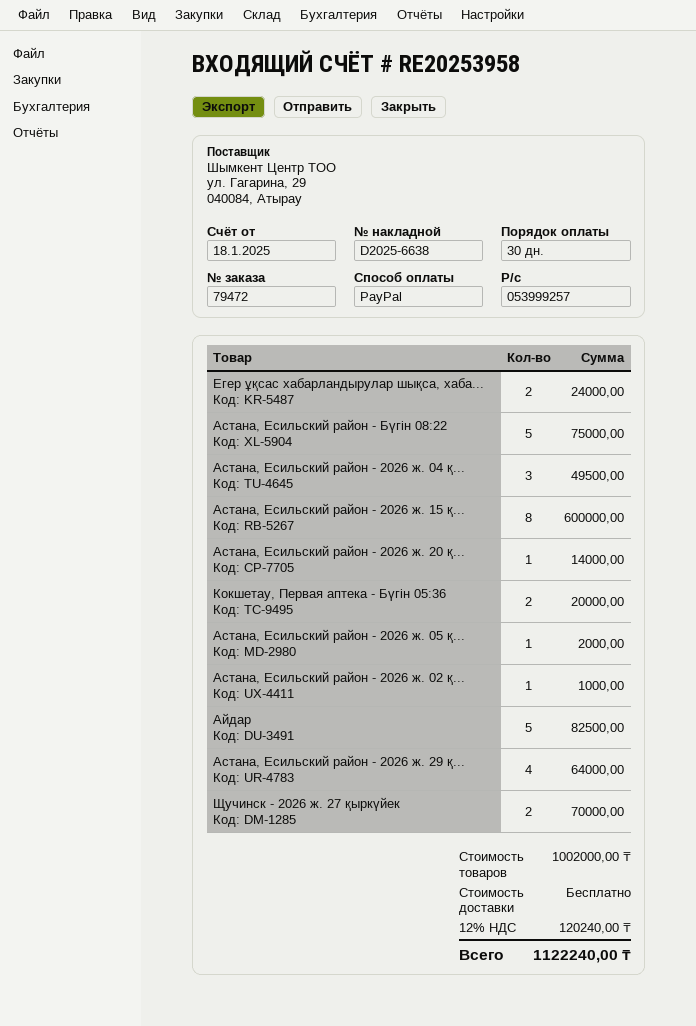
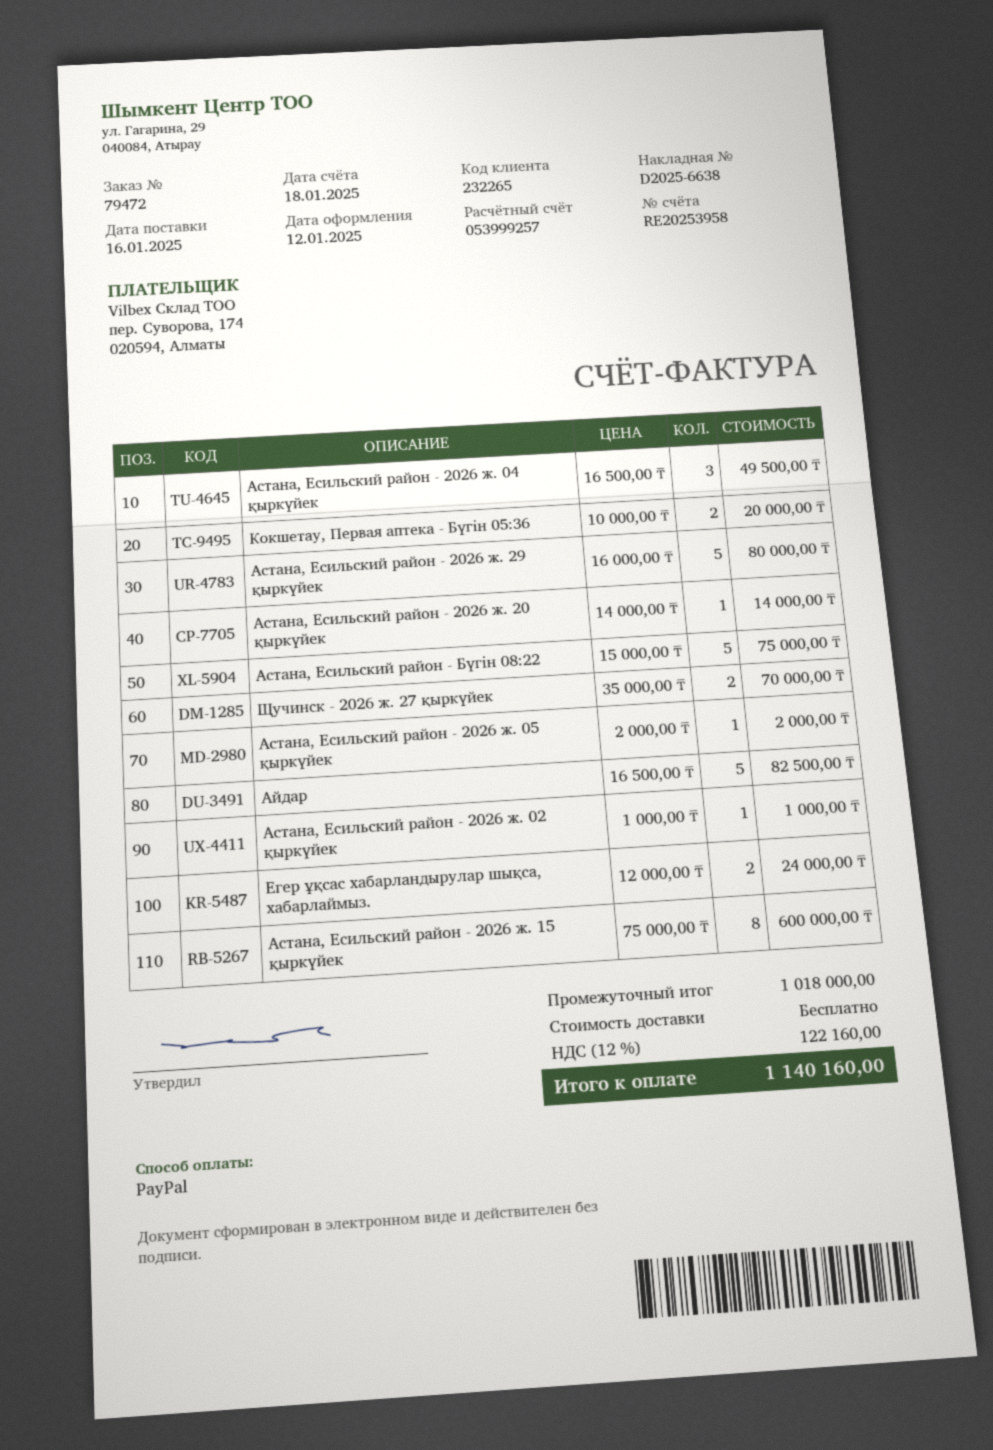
Астана, Есильский район - 2026 ж. 29 қ...: 4 for 64000.00 -> 5 for 80000.00
subtotal: 1002000.00 -> 1018000.00
tax: 12% = 120240.00 -> 12% = 122160.00
total: 1122240.00 -> 1140160.00

